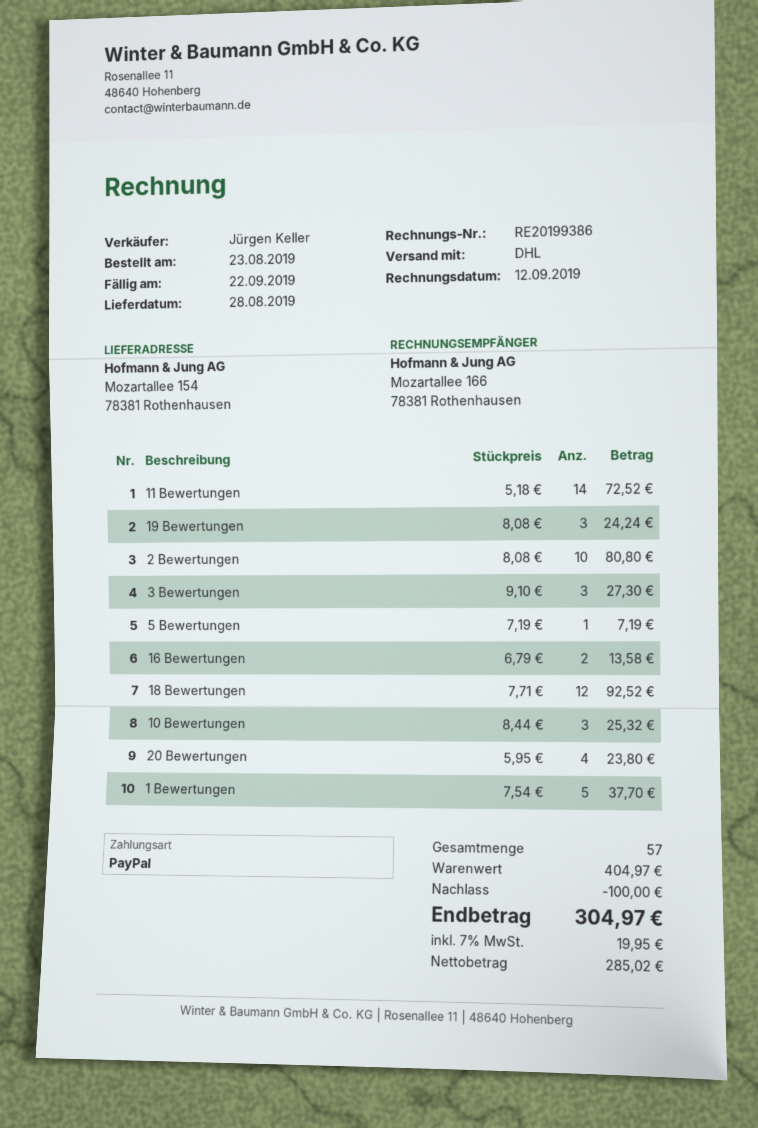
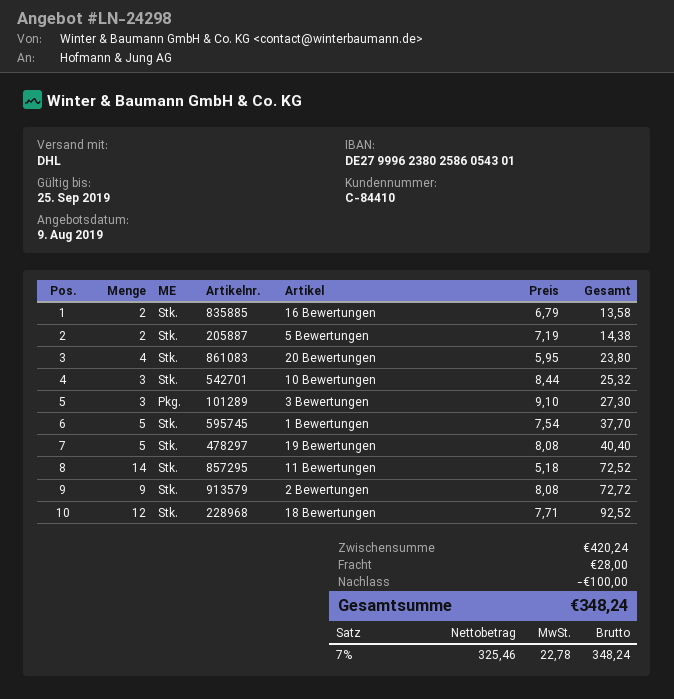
19 Bewertungen: 3 x 8.08 = 24.24 -> 5 x 8.08 = 40.40
2 Bewertungen: 10 x 8.08 = 80.80 -> 9 x 8.08 = 72.72
5 Bewertungen: 1 x 7.19 = 7.19 -> 2 x 7.19 = 14.38
subtotal: 404.97 -> 420.24
shipping: none -> 28.00
net: 285.02 -> 325.46
tax: 7% = 19.95 -> 7% = 22.78
total: 304.97 -> 348.24

